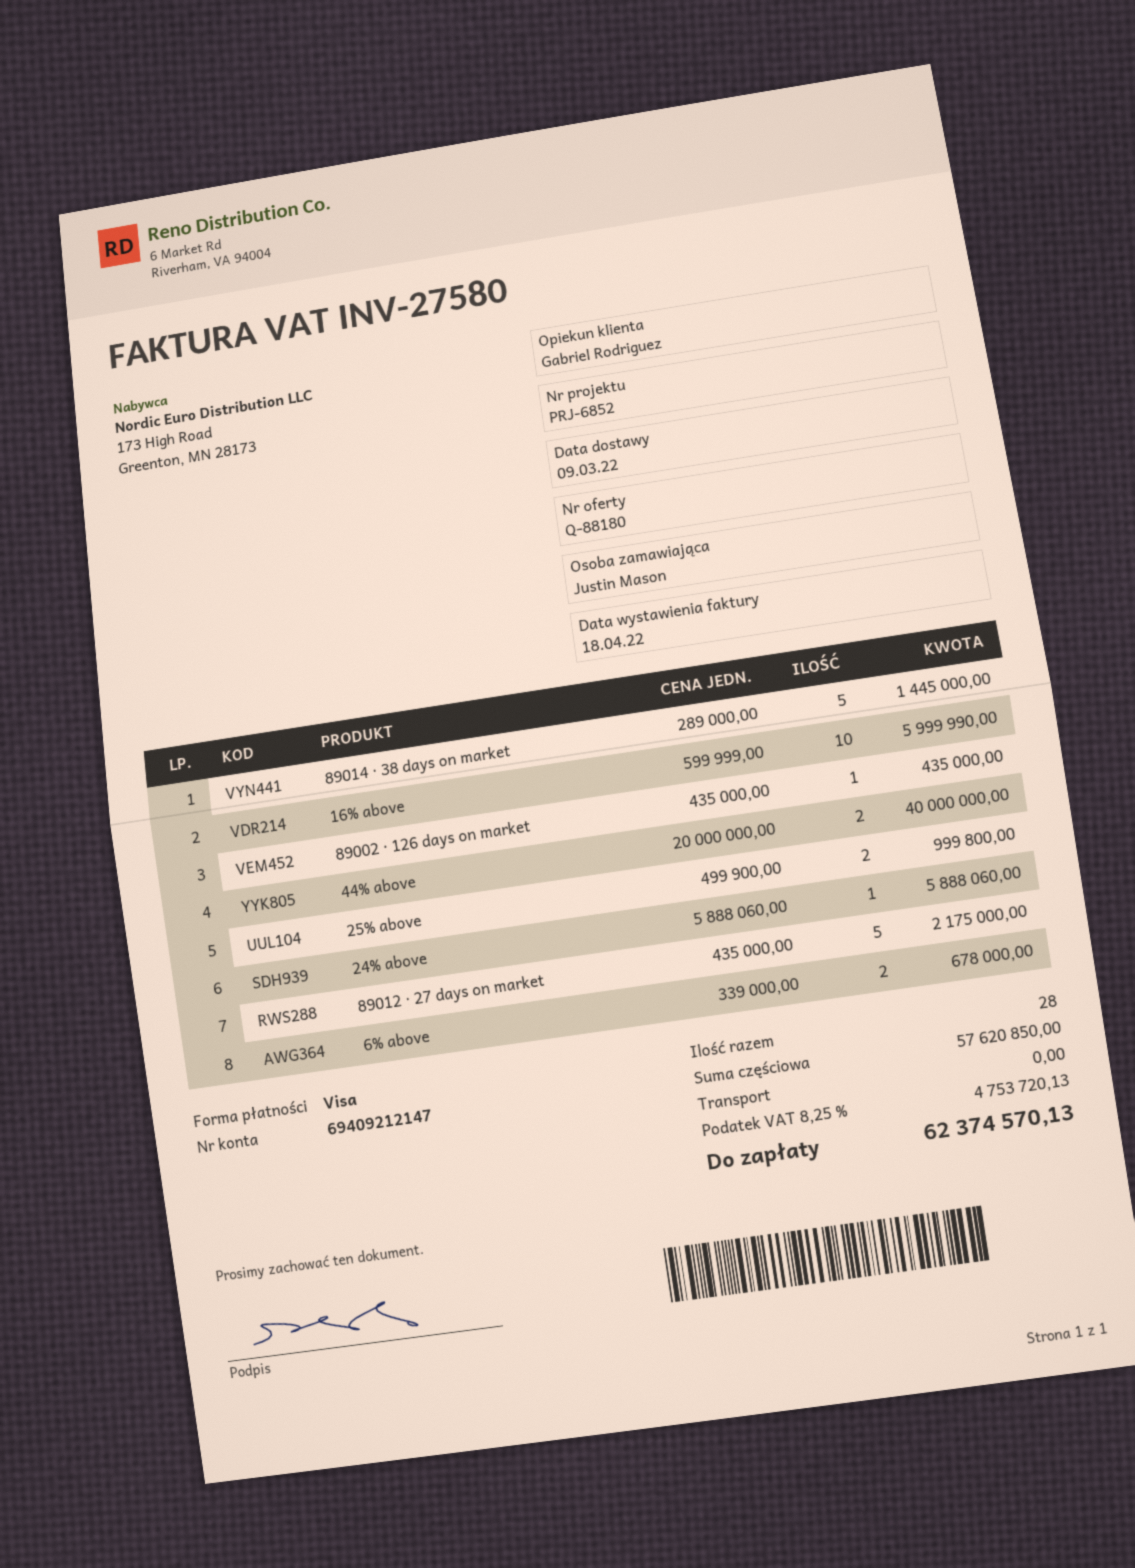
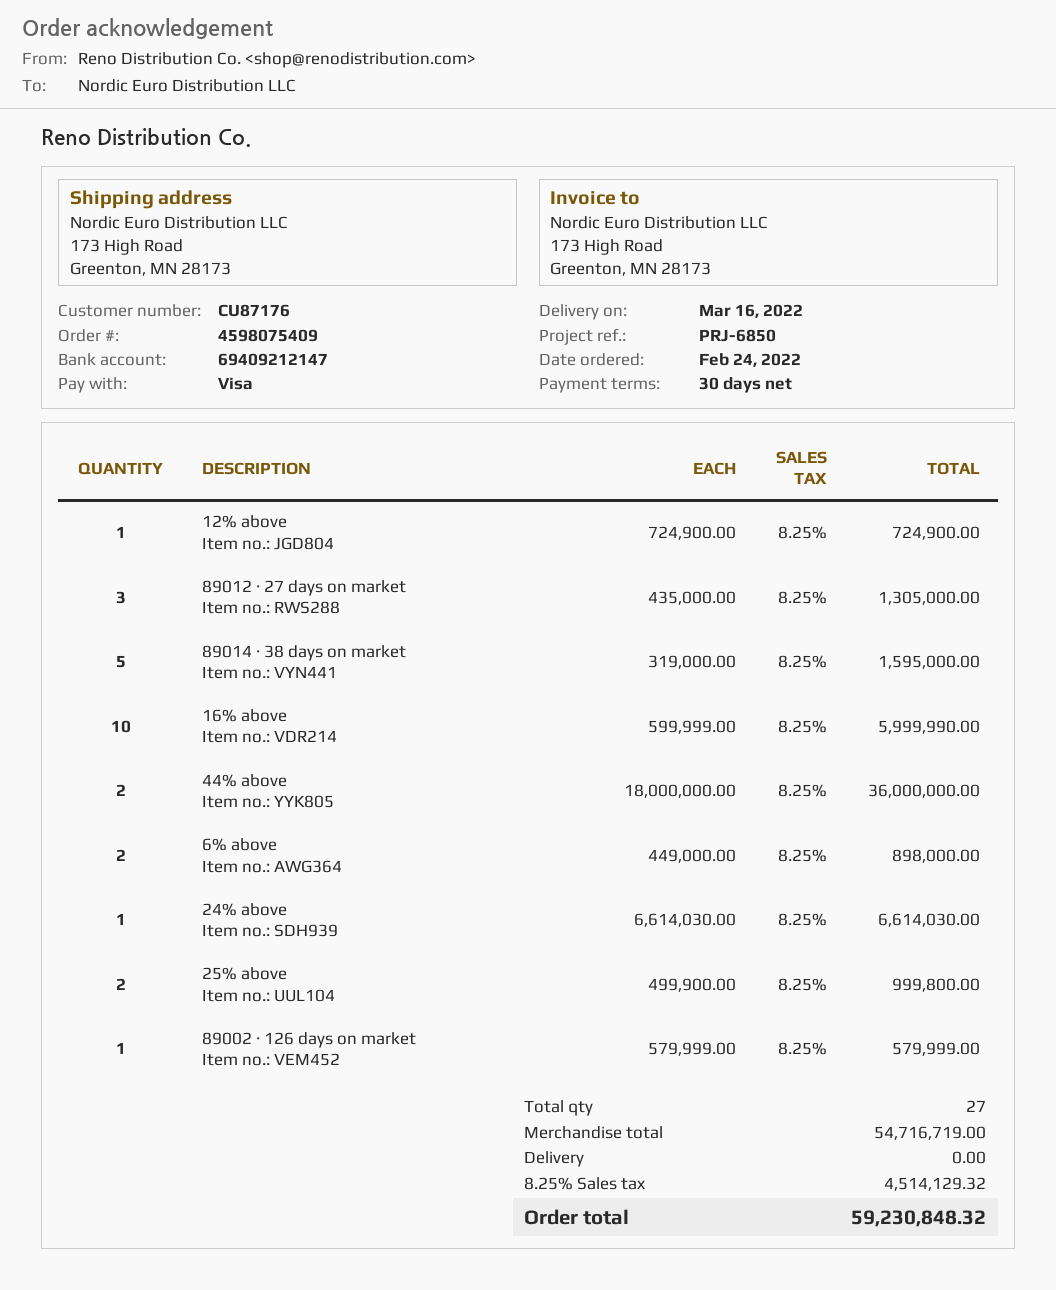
delivery date: 2022-03-09 -> 2022-03-16
reference: PRJ-6852 -> PRJ-6850
89014 · 38 days on market: 5 x 289000.00 = 1445000.00 -> 5 x 319000.00 = 1595000.00
89002 · 126 days on market: 1 x 435000.00 = 435000.00 -> 1 x 579999.00 = 579999.00
44% above: 2 x 20000000.00 = 40000000.00 -> 2 x 18000000.00 = 36000000.00
24% above: 1 x 5888060.00 = 5888060.00 -> 1 x 6614030.00 = 6614030.00
89012 · 27 days on market: 5 x 435000.00 = 2175000.00 -> 3 x 435000.00 = 1305000.00
6% above: 2 x 339000.00 = 678000.00 -> 2 x 449000.00 = 898000.00
12% above: none -> 1 x 724900.00 = 724900.00
total quantity: 28 -> 27
subtotal: 57620850.00 -> 54716719.00
tax: 8.25% = 4753720.13 -> 8.25% = 4514129.32
total: 62374570.13 -> 59230848.32

